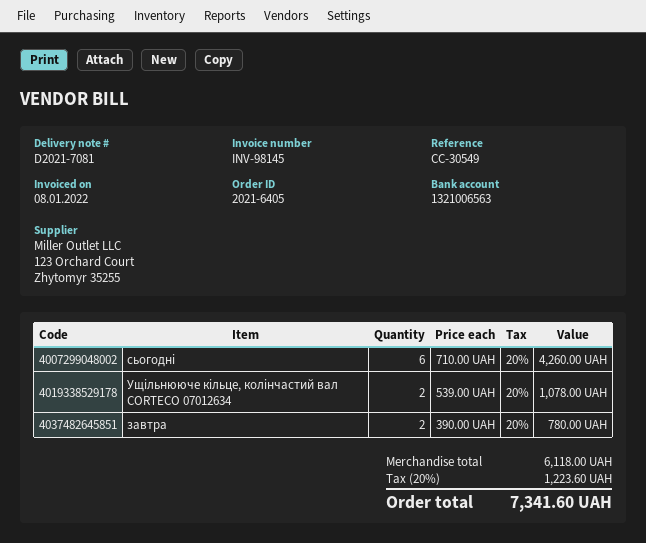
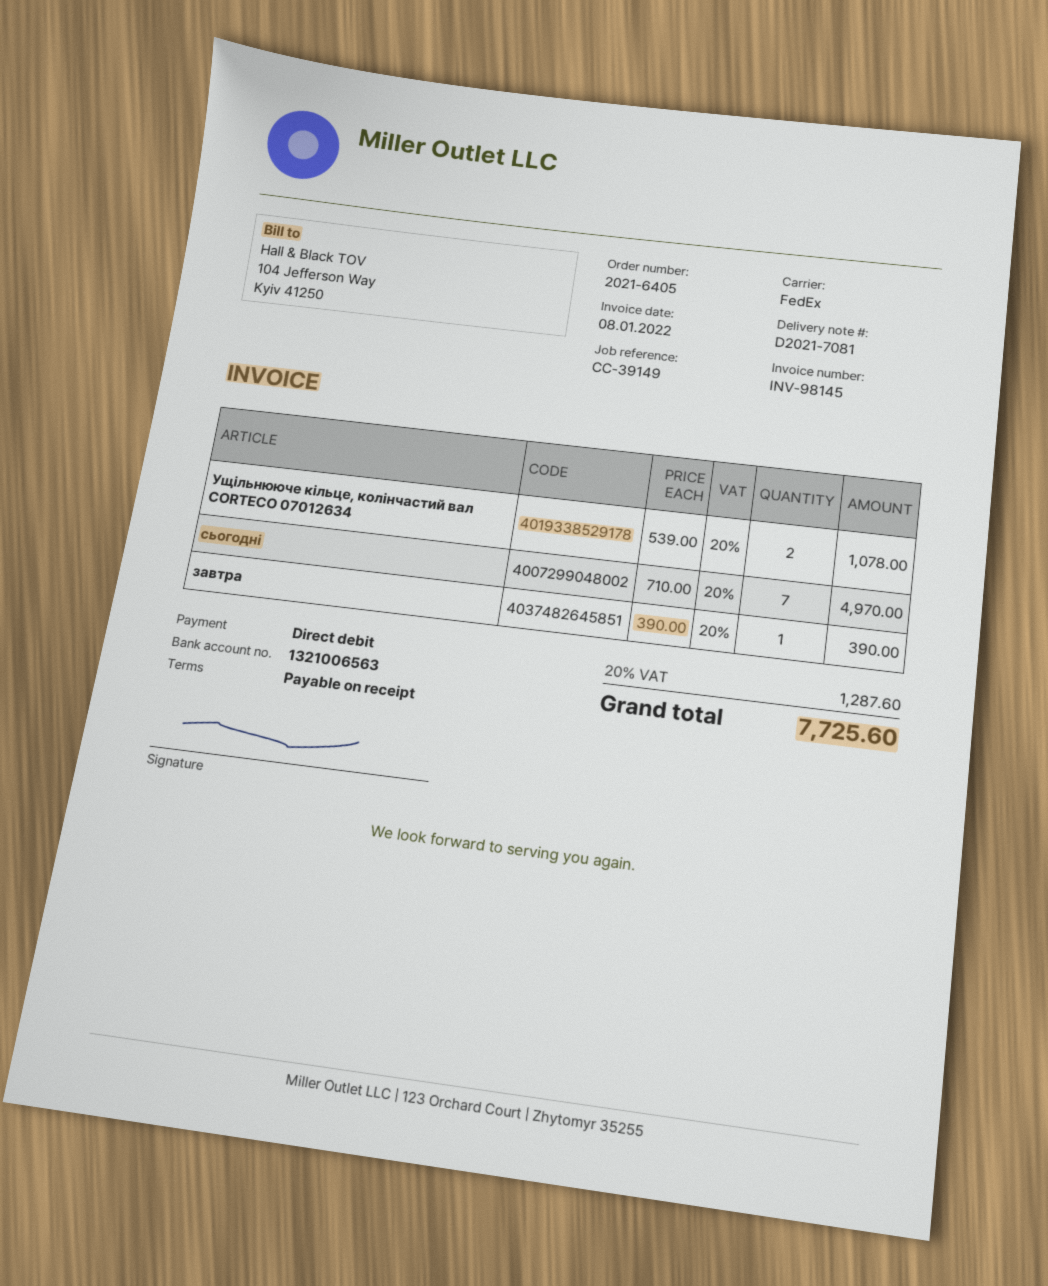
reference: CC-30549 -> CC-39149
сьогодні: 6 x 710.00 = 4260.00 -> 7 x 710.00 = 4970.00
завтра: 2 x 390.00 = 780.00 -> 1 x 390.00 = 390.00
tax: 20% = 1223.60 -> 20% = 1287.60
total: 7341.60 -> 7725.60

